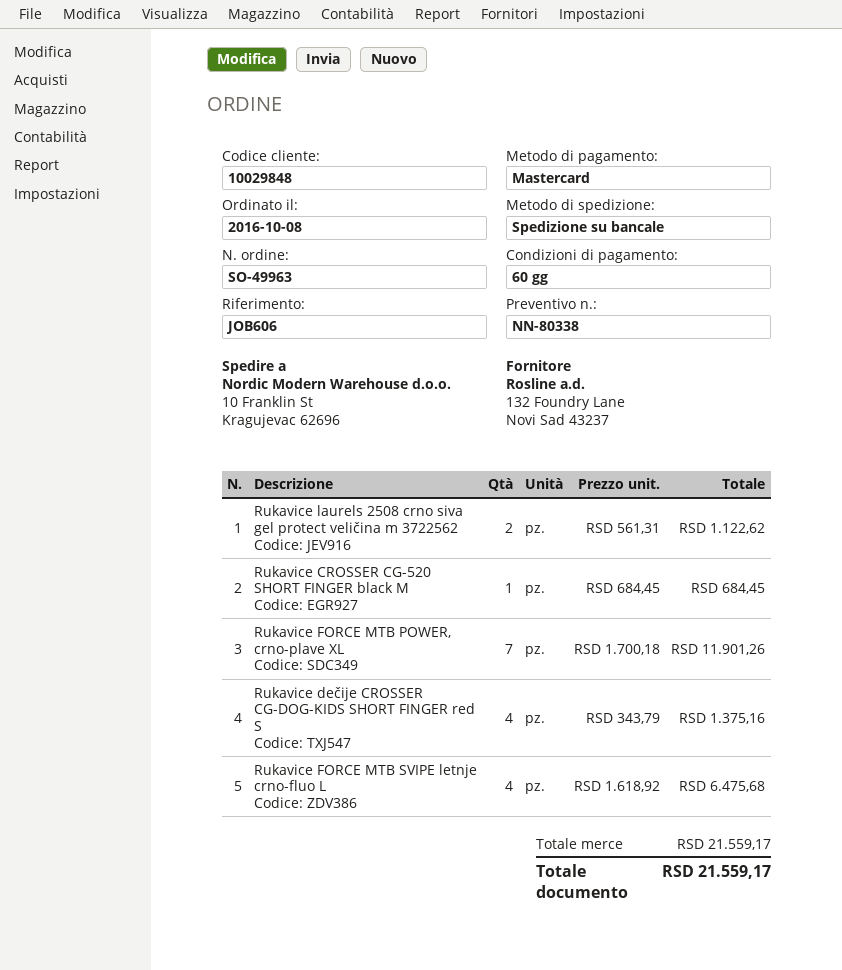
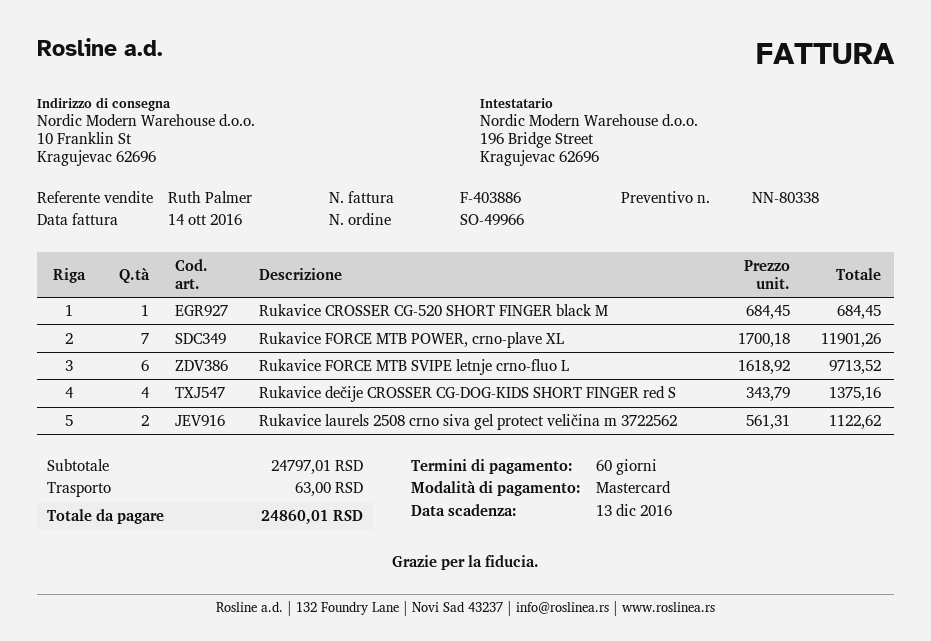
order number: SO-49963 -> SO-49966
Rukavice FORCE MTB SVIPE letnje crno-fluo L: 4 x 1618.92 = 6475.68 -> 6 x 1618.92 = 9713.52
subtotal: 21559.17 -> 24797.01
shipping: none -> 63.00
total: 21559.17 -> 24860.01

